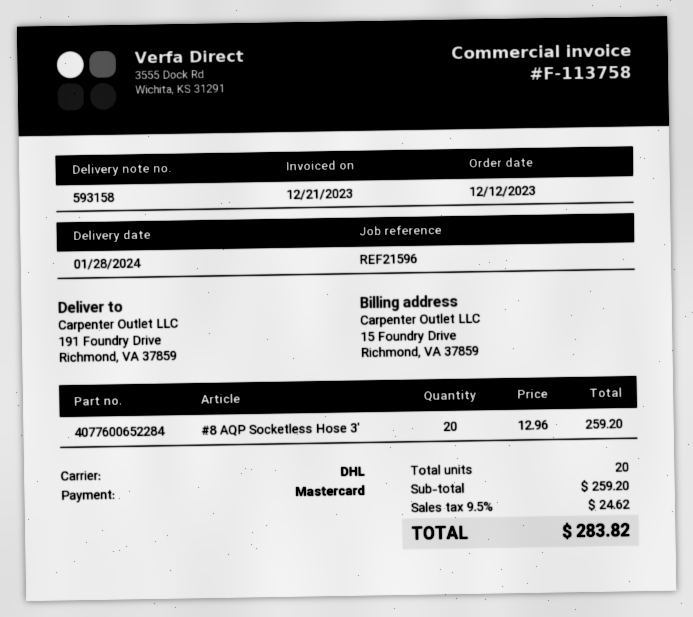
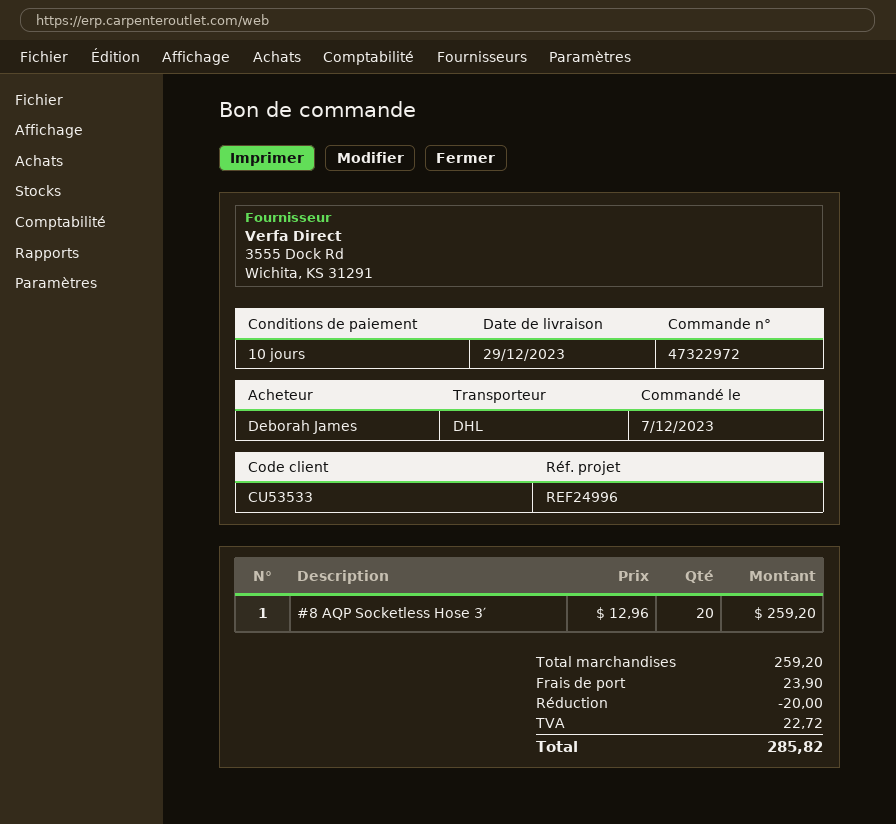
order date: 2023-12-12 -> 2023-12-07
delivery date: 2024-01-28 -> 2023-12-29
reference: REF21596 -> REF24996
discount: none -> 20.00
shipping: none -> 23.90
tax: 24.62 -> 22.72
total: 283.82 -> 285.82

